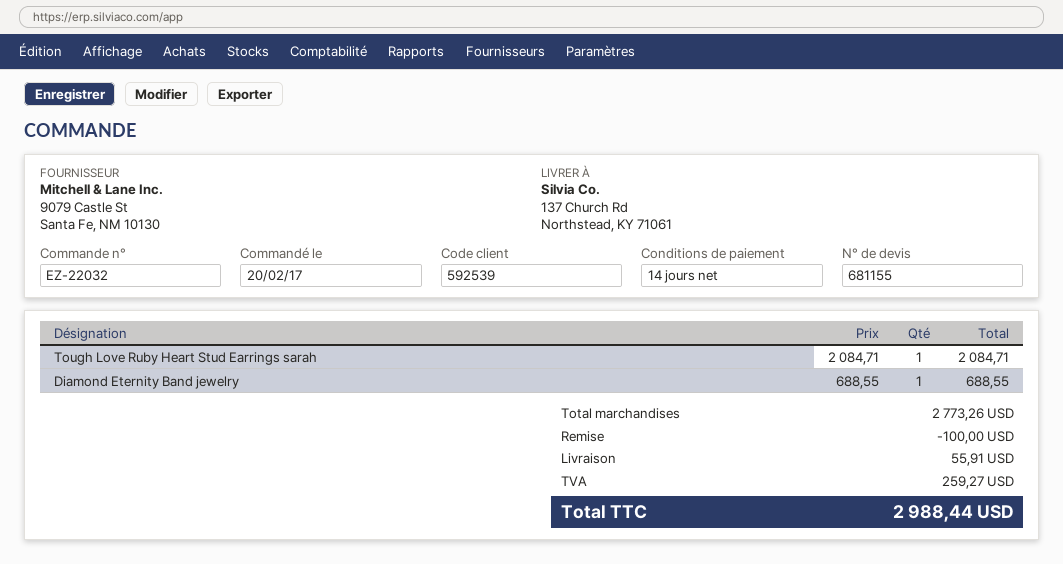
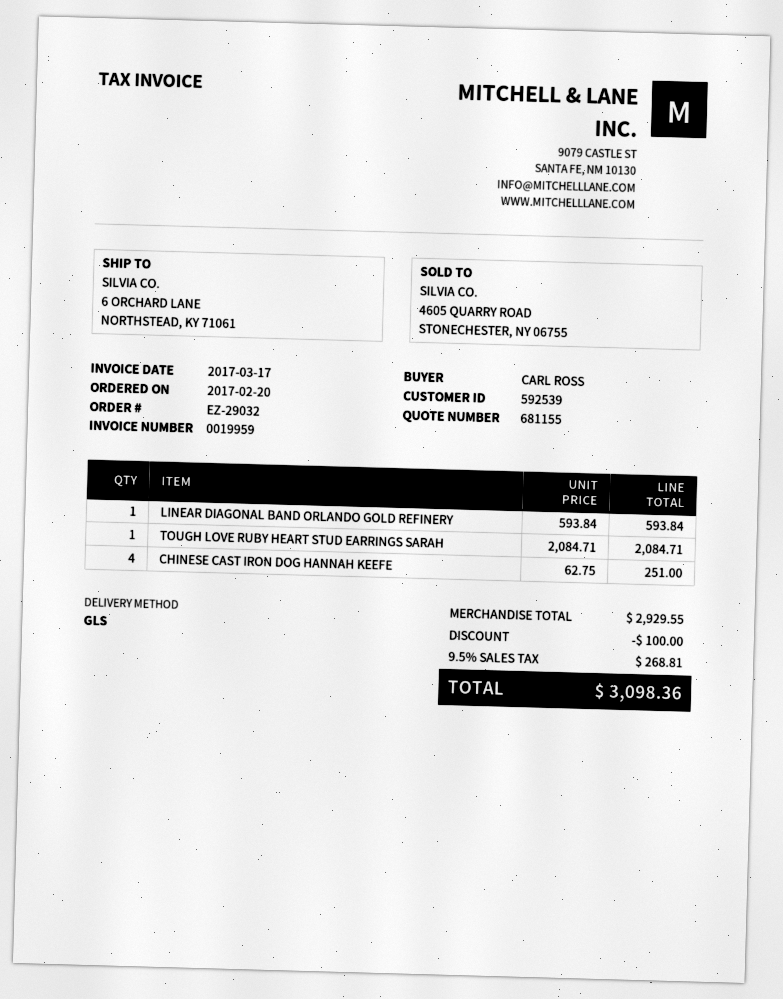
order number: EZ-22032 -> EZ-29032
ship to: 137 Church Rd, Northstead, KY 71061 -> 6 ORCHARD LANE, NORTHSTEAD, KY 71061
Diamond Eternity Band jewelry: 1 x 688.55 = 688.55 -> none
LINEAR DIAGONAL BAND ORLANDO GOLD REFINERY: none -> 1 x 593.84 = 593.84
CHINESE CAST IRON DOG HANNAH KEEFE: none -> 4 x 62.75 = 251.00
subtotal: 2773.26 -> 2929.55
shipping: 55.91 -> none
tax: 259.27 -> 268.81
total: 2988.44 -> 3098.36

